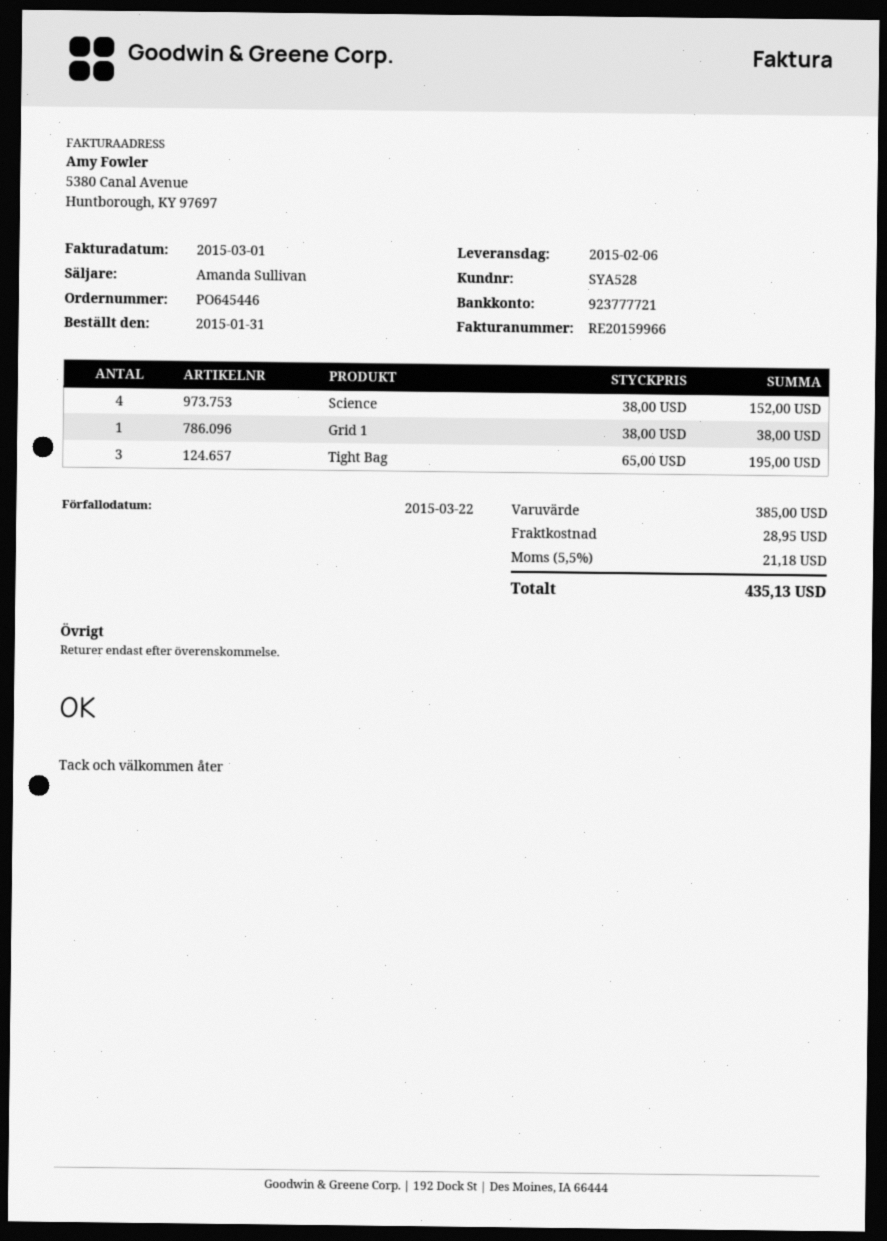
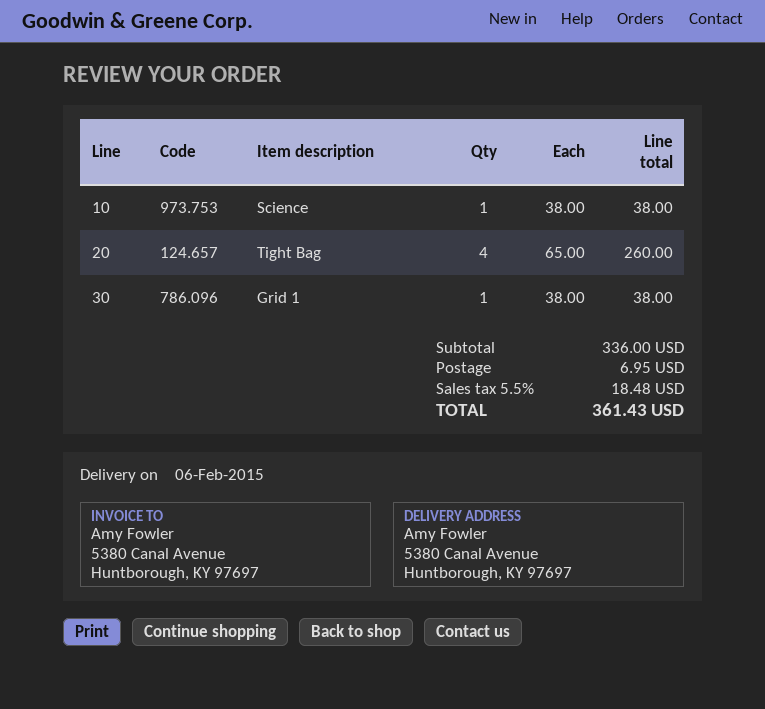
Science: 4 x 38.00 = 152.00 -> 1 x 38.00 = 38.00
Tight Bag: 3 x 65.00 = 195.00 -> 4 x 65.00 = 260.00
subtotal: 385.00 -> 336.00
shipping: 28.95 -> 6.95
tax: 5.5% = 21.18 -> 5.5% = 18.48
total: 435.13 -> 361.43

